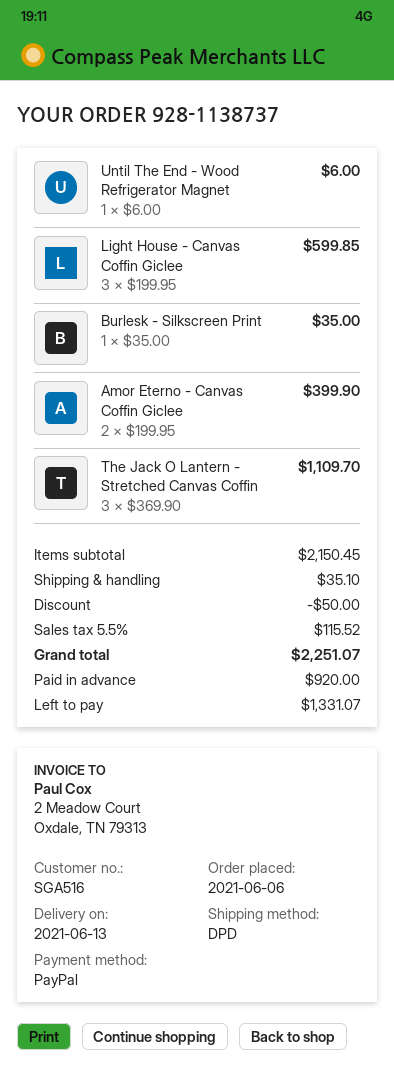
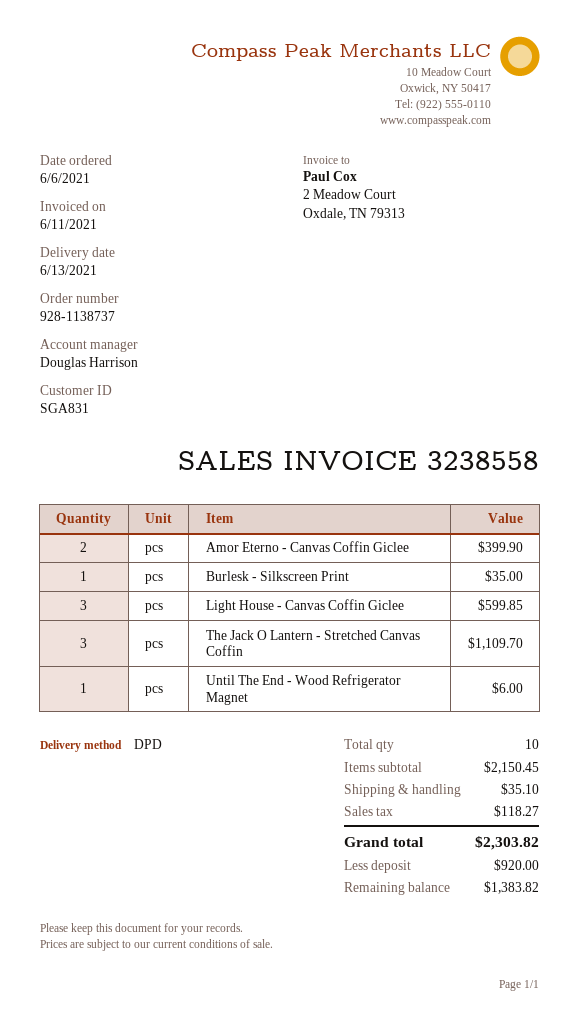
customer number: SGA516 -> SGA831
discount: 50.00 -> none
tax: 115.52 -> 118.27
total: 2251.07 -> 2303.82
balance: 1331.07 -> 1383.82

